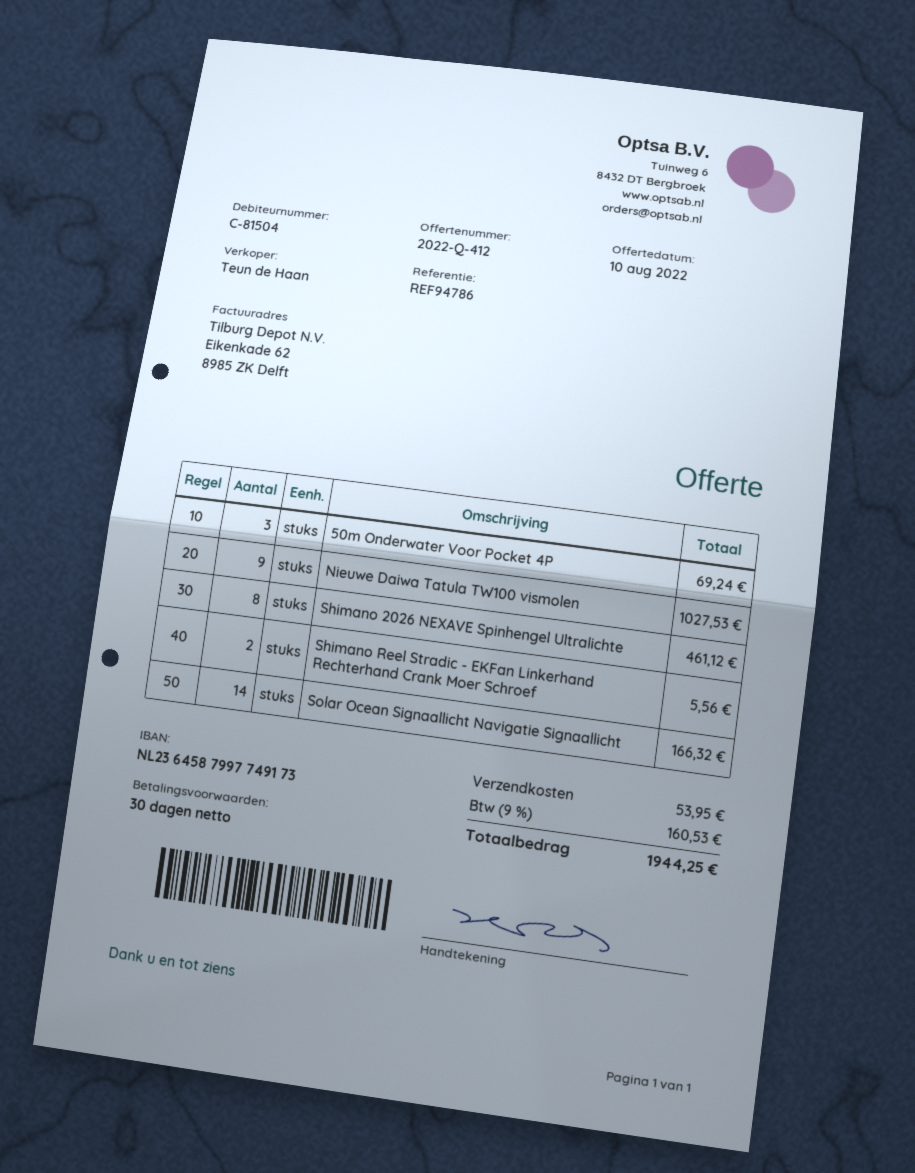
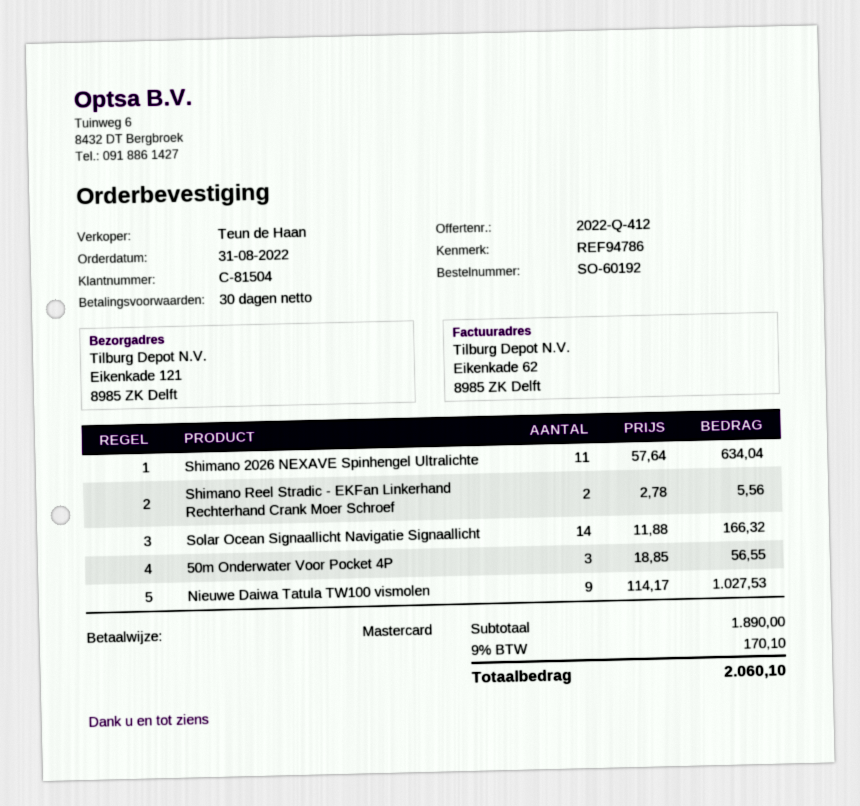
50m Onderwater Voor Pocket 4P: 3 for 69.24 -> 3 for 56.55
Shimano 2026 NEXAVE Spinhengel Ultralichte: 8 for 461.12 -> 11 for 634.04
shipping: 53.95 -> none
tax: 9% = 160.53 -> 9% = 170.10
total: 1944.25 -> 2060.10

